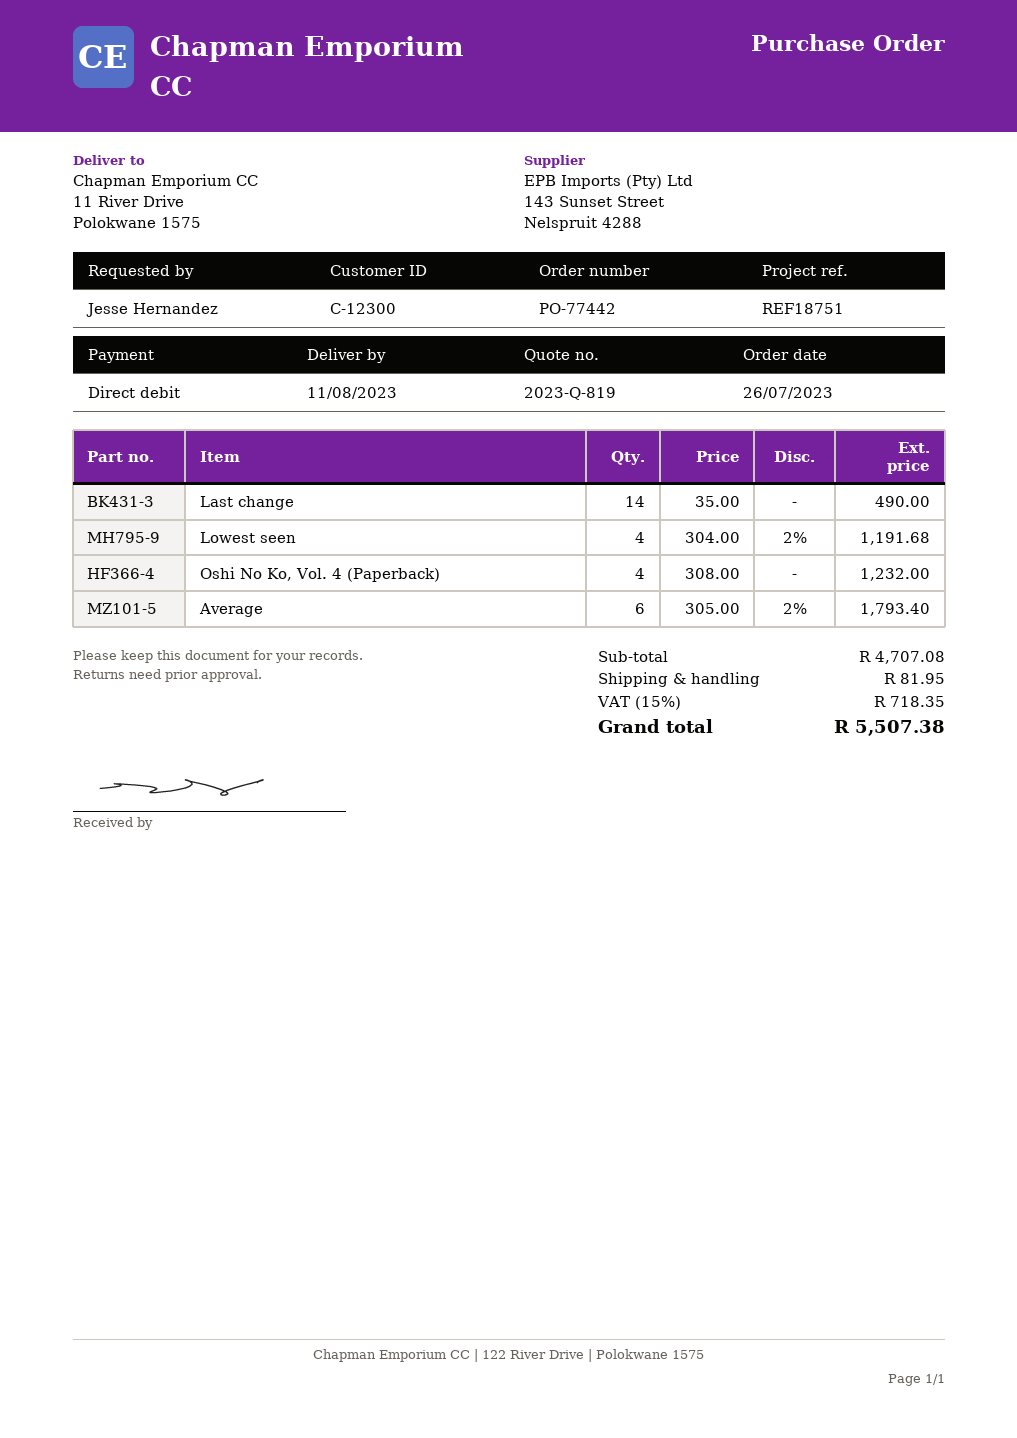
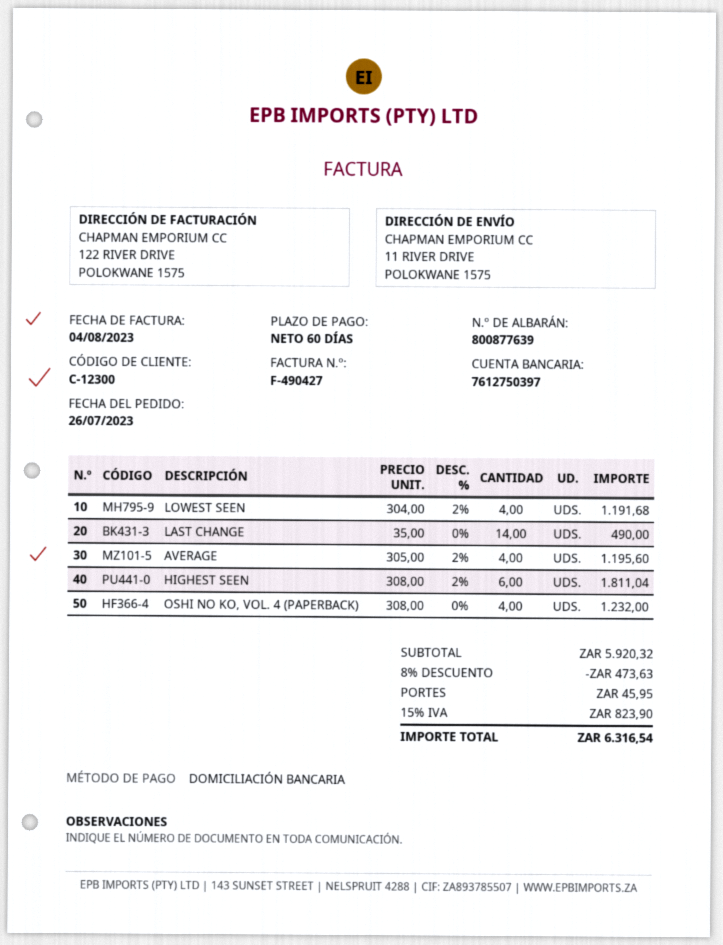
Average: 6 x 305.00 - 2% = 1793.40 -> 4 x 305.00 - 2% = 1195.60
HIGHEST SEEN: none -> 6 x 308.00 - 2% = 1811.04
subtotal: 4707.08 -> 5920.32
discount: none -> 8% = 473.63
shipping: 81.95 -> 45.95
tax: 15% = 718.35 -> 15% = 823.90
total: 5507.38 -> 6316.54

